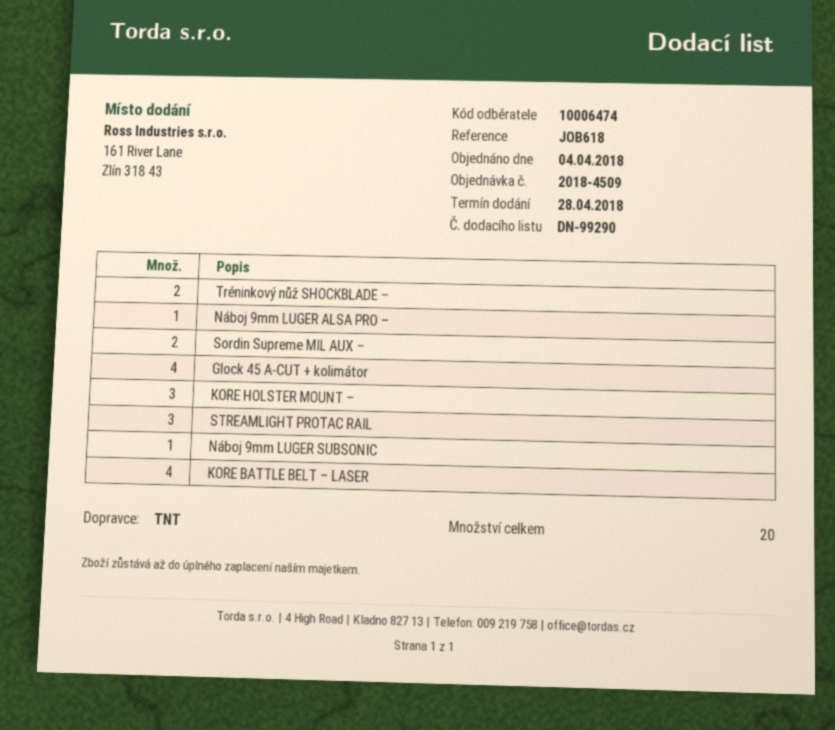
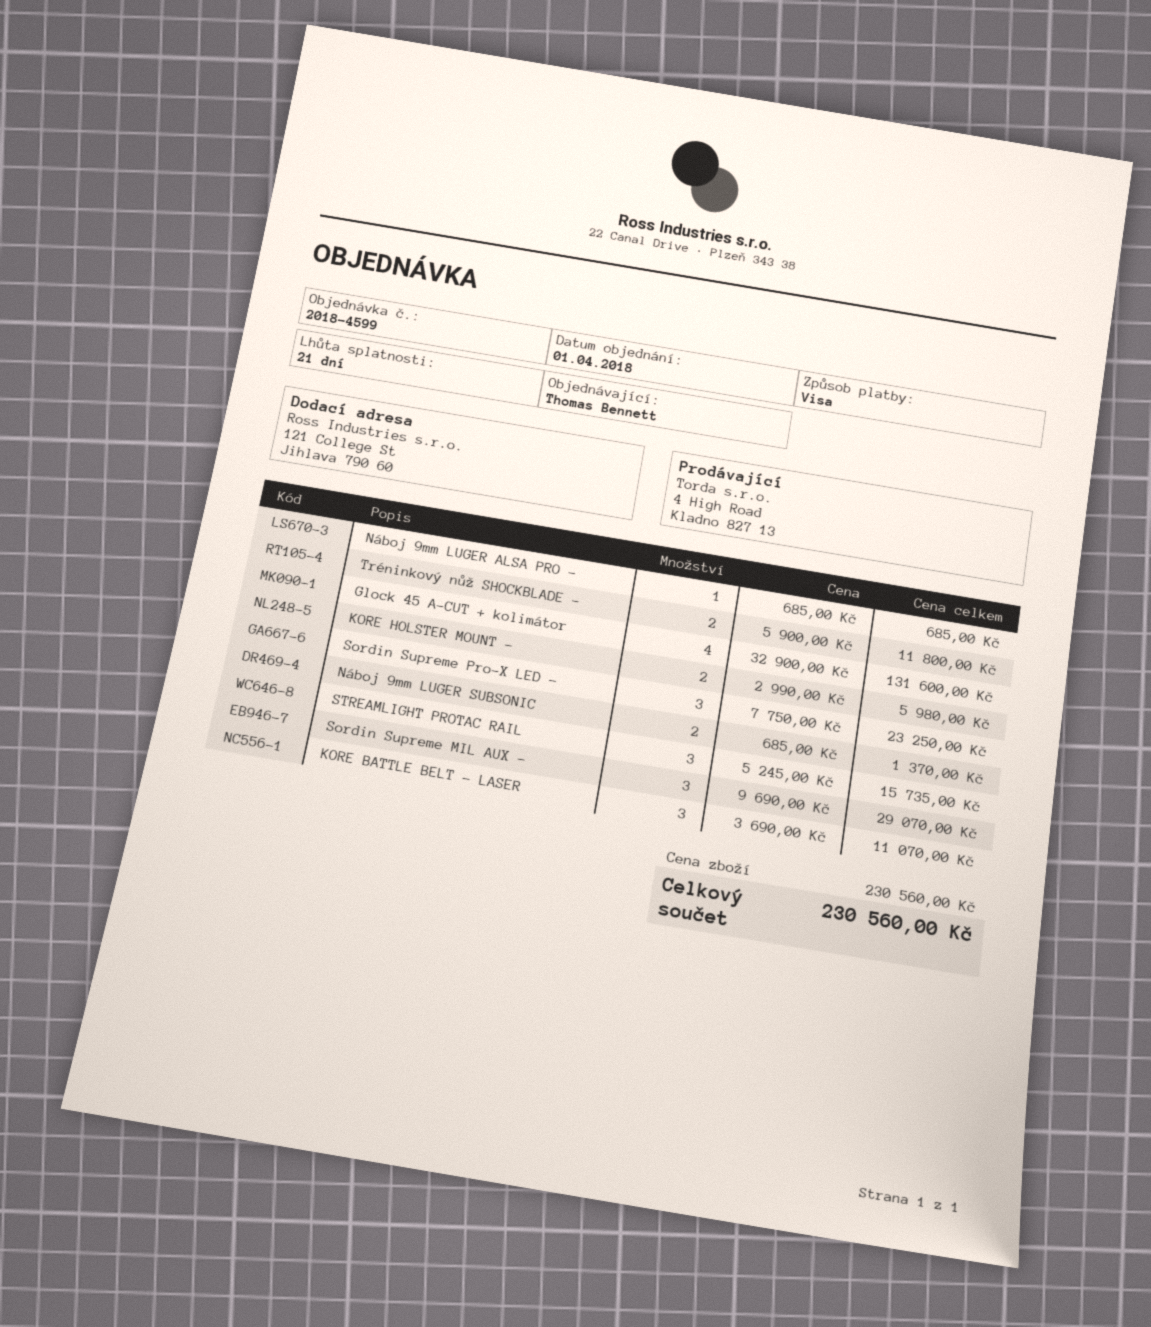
order number: 2018-4509 -> 2018-4599
order date: 2018-04-04 -> 2018-04-01
ship to: 161 River Lane, Zlín 318 43 -> 121 College St, Jihlava 790 60
Sordin Supreme MIL AUX –: 2 -> 3
KORE HOLSTER MOUNT –: 3 -> 2
Náboj 9mm LUGER SUBSONIC: 1 -> 2
KORE BATTLE BELT – LASER: 4 -> 3
Sordin Supreme Pro-X LED –: none -> 3

